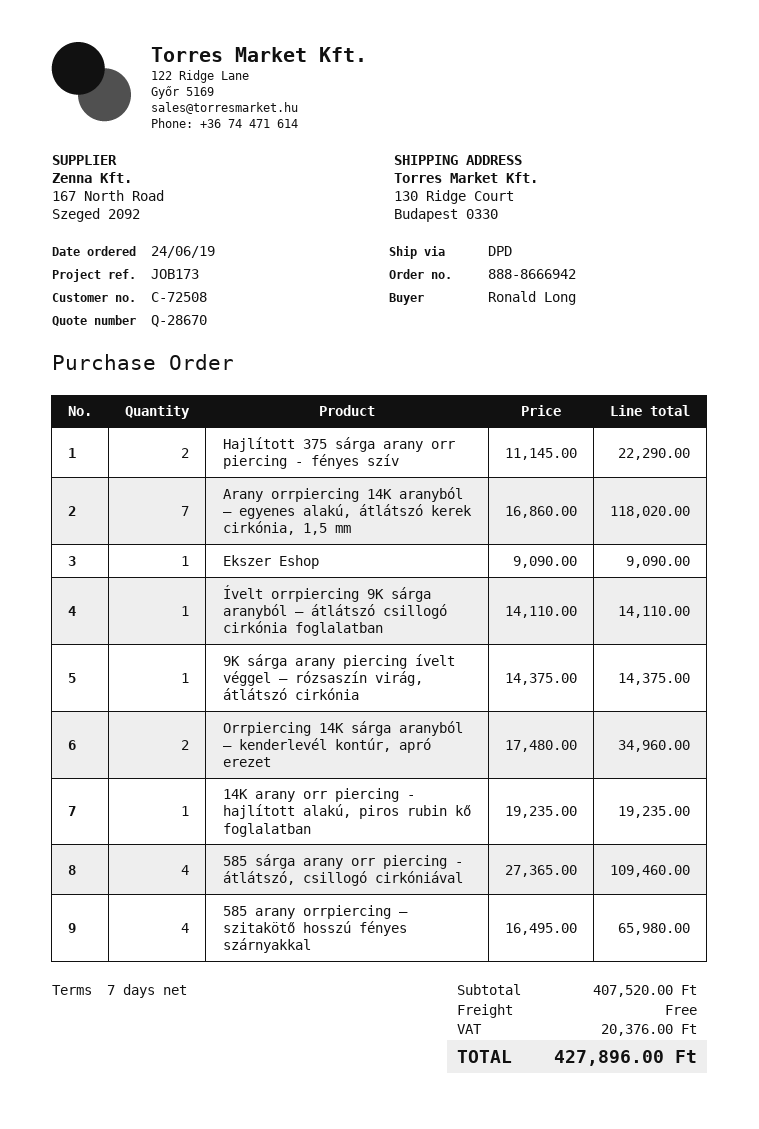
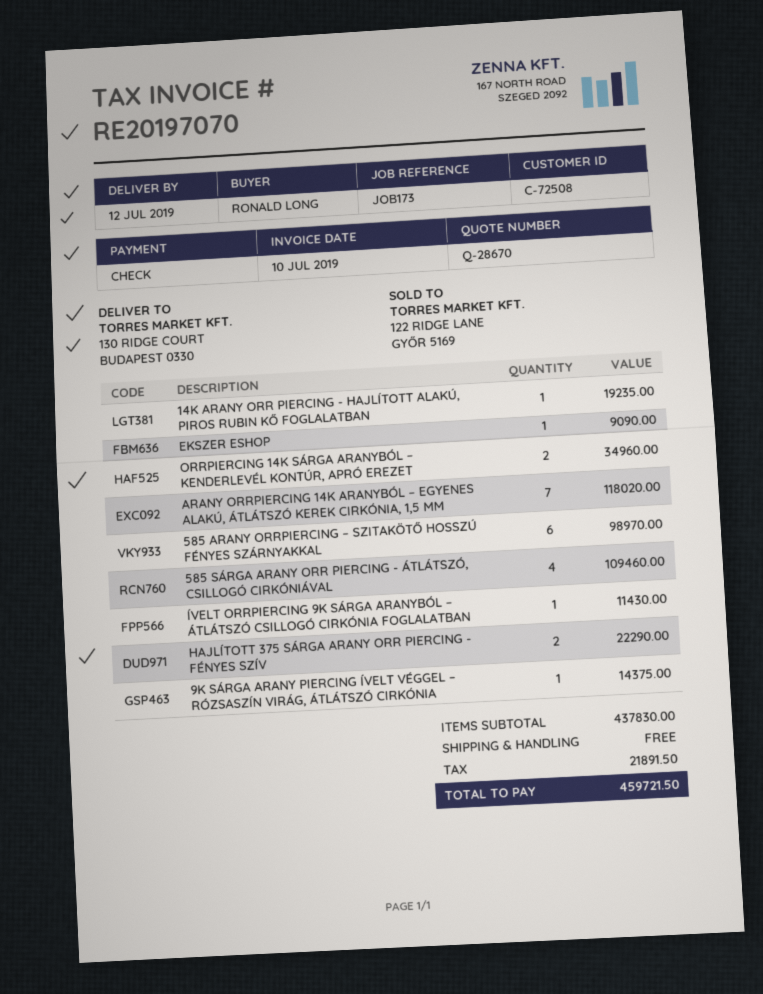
Ívelt orrpiercing 9K sárga aranyból – átlátszó csillogó cirkónia foglalatban: 1 for 14110.00 -> 1 for 11430.00
585 arany orrpiercing – szitakötő hosszú fényes szárnyakkal: 4 for 65980.00 -> 6 for 98970.00
subtotal: 407520.00 -> 437830.00
tax: 20376.00 -> 21891.50
total: 427896.00 -> 459721.50

